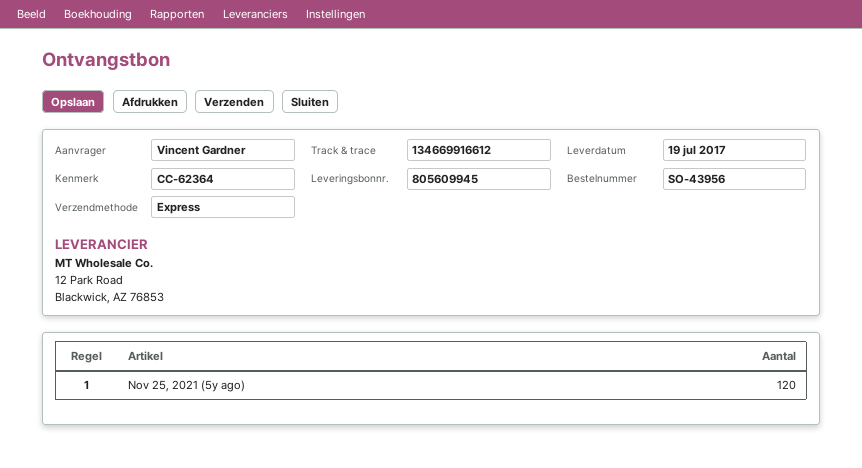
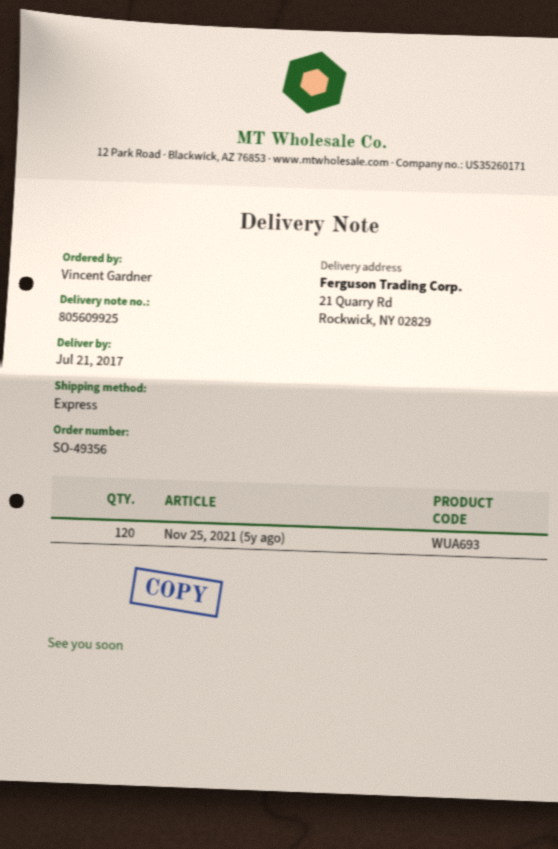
order number: SO-43956 -> SO-49356
delivery note number: 805609945 -> 805609925
delivery date: 2017-07-19 -> 2017-07-21

